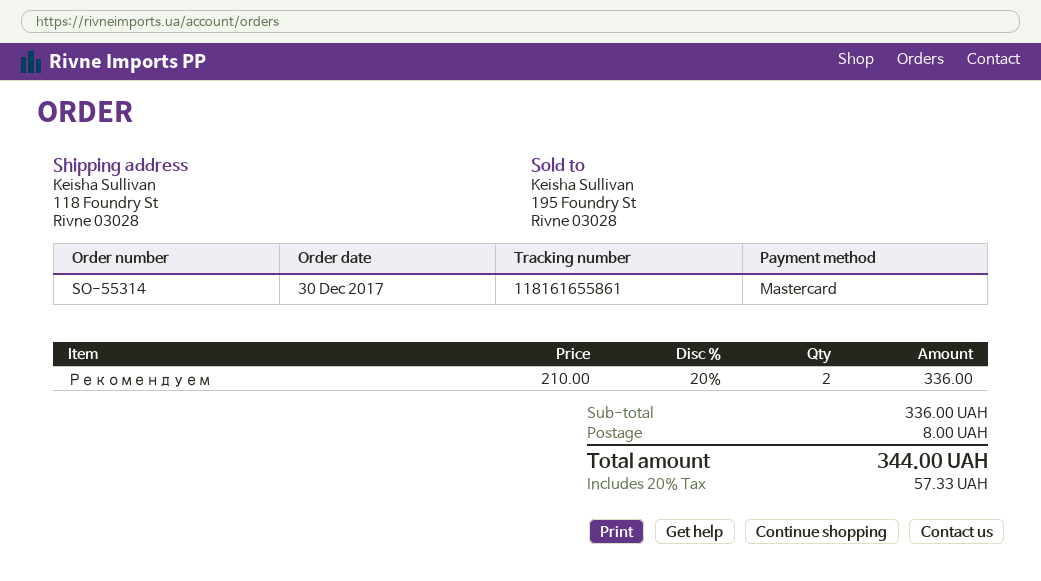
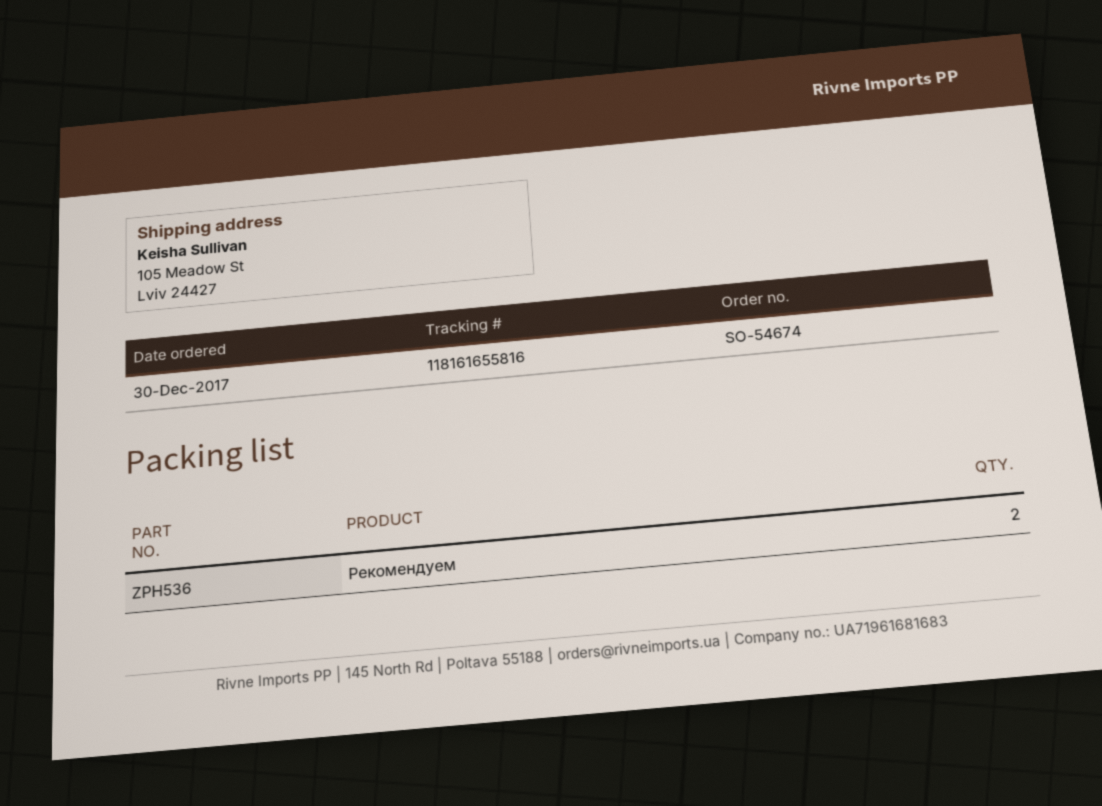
order number: SO-55314 -> SO-54674
tracking number: 118161655861 -> 118161655816
ship to: 118 Foundry St, Rivne 03028 -> 105 Meadow St, Lviv 24427

